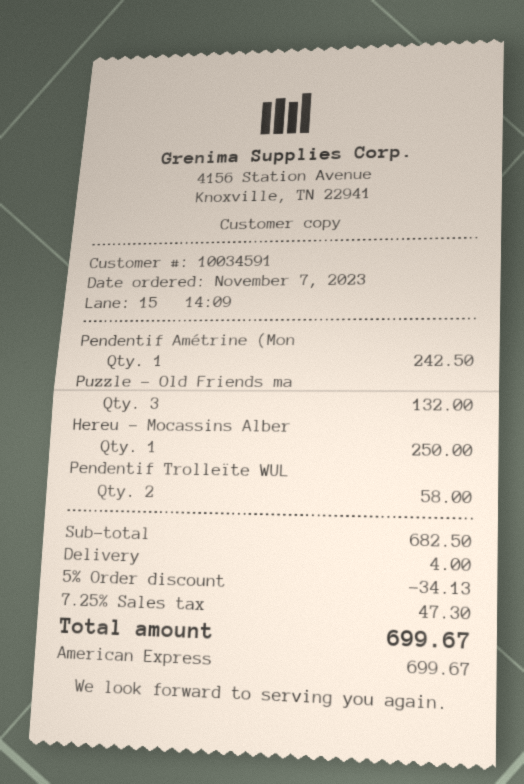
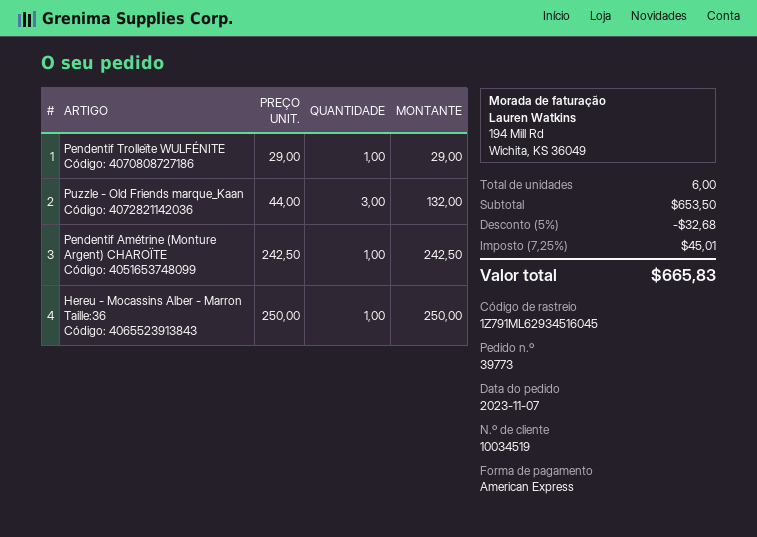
customer number: 10034591 -> 10034519
Pendentif Trolleïte WUL: 2 for 58.00 -> 1 for 29.00
subtotal: 682.50 -> 653.50
discount: 5% = 34.13 -> 5% = 32.68
shipping: 4.00 -> none
tax: 7.25% = 47.30 -> 7.25% = 45.01
total: 699.67 -> 665.83

